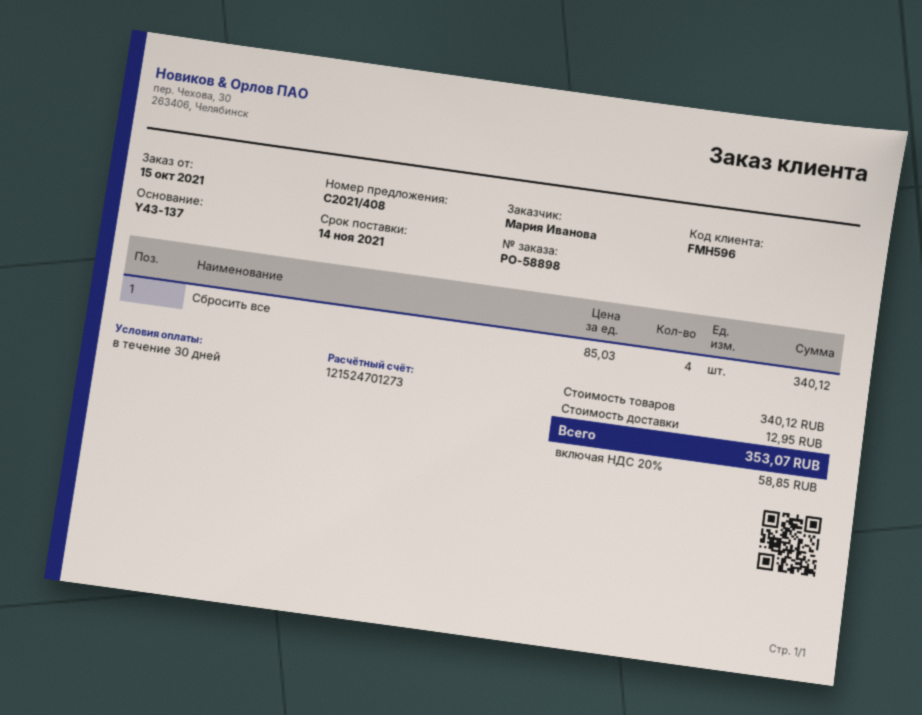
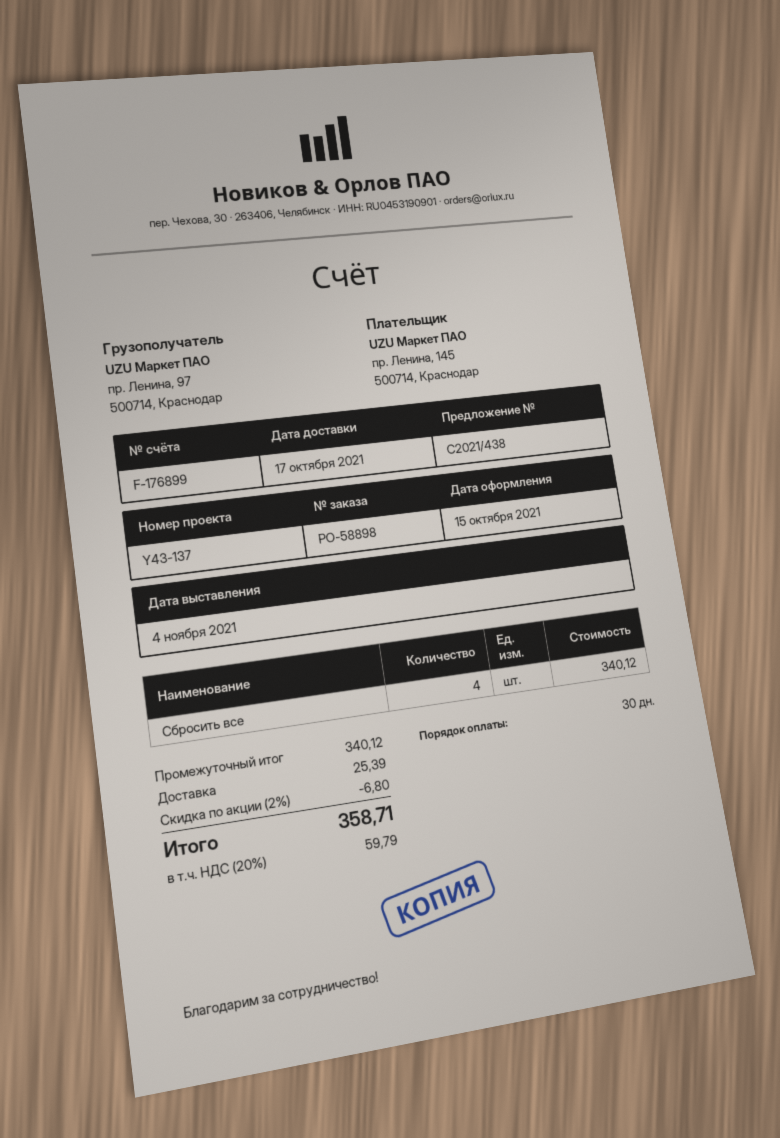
quote number: C2021/408 -> C2021/438
delivery date: 2021-11-14 -> 2021-10-17
discount: none -> 2% = 6.80
shipping: 12.95 -> 25.39
tax: 20% = 58.85 -> 20% = 59.79
total: 353.07 -> 358.71

